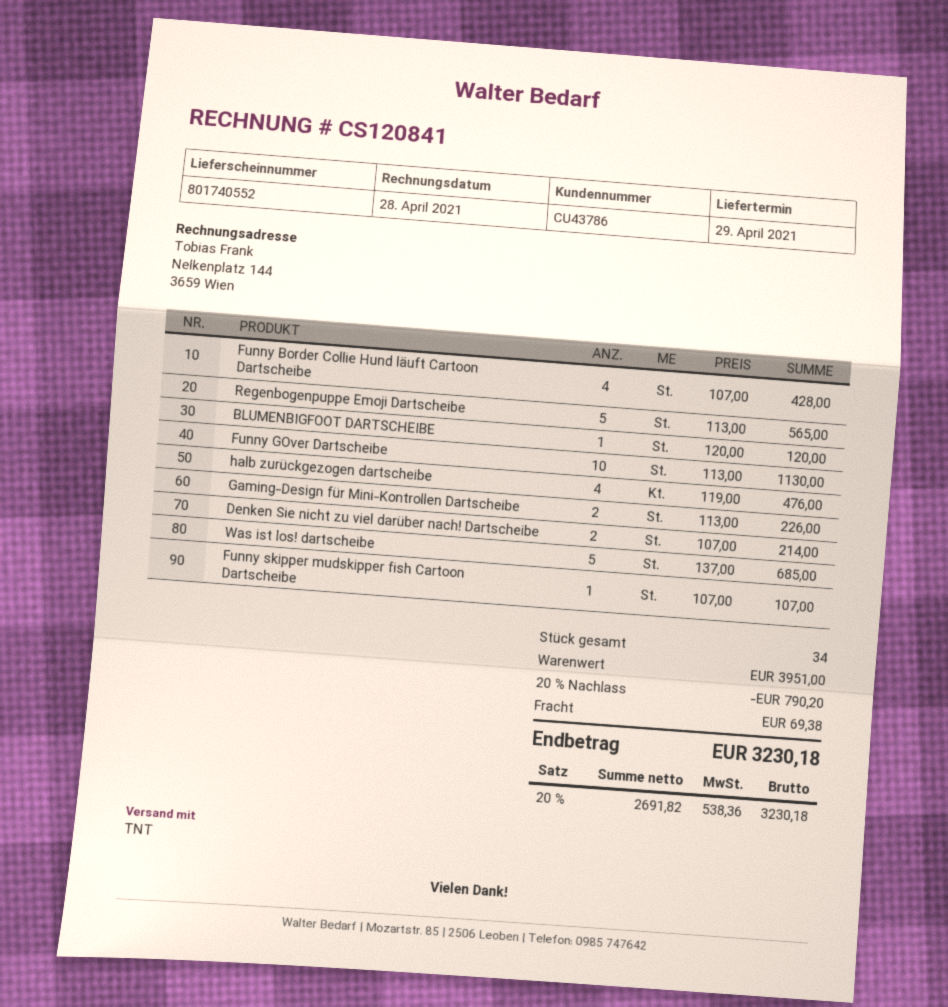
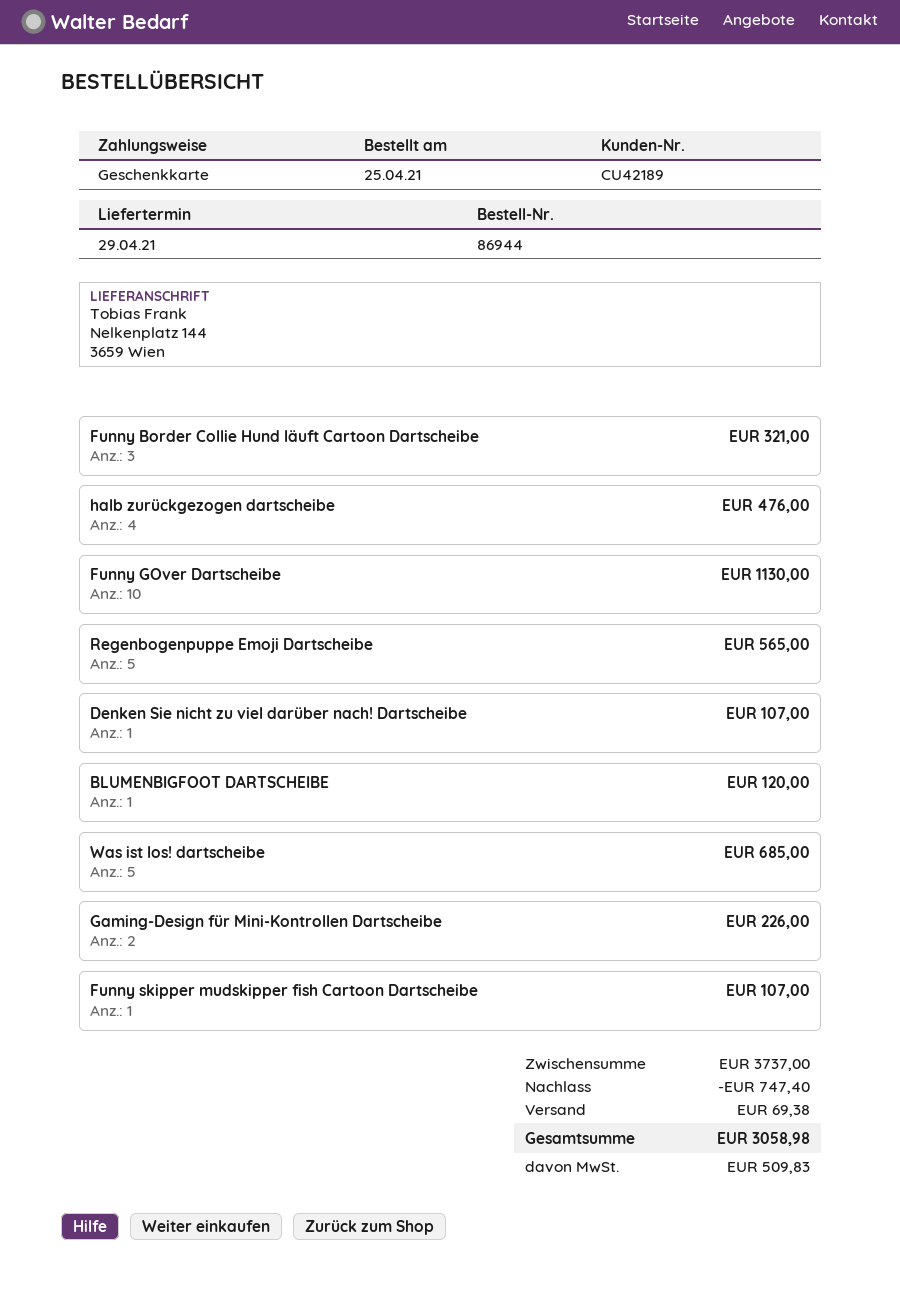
customer number: CU43786 -> CU42189
Funny Border Collie Hund läuft Cartoon Dartscheibe: 4 for 428.00 -> 3 for 321.00
Denken Sie nicht zu viel darüber nach! Dartscheibe: 2 for 214.00 -> 1 for 107.00
subtotal: 3951.00 -> 3737.00
discount: 790.20 -> 747.40
tax: 538.36 -> 509.83
total: 3230.18 -> 3058.98

